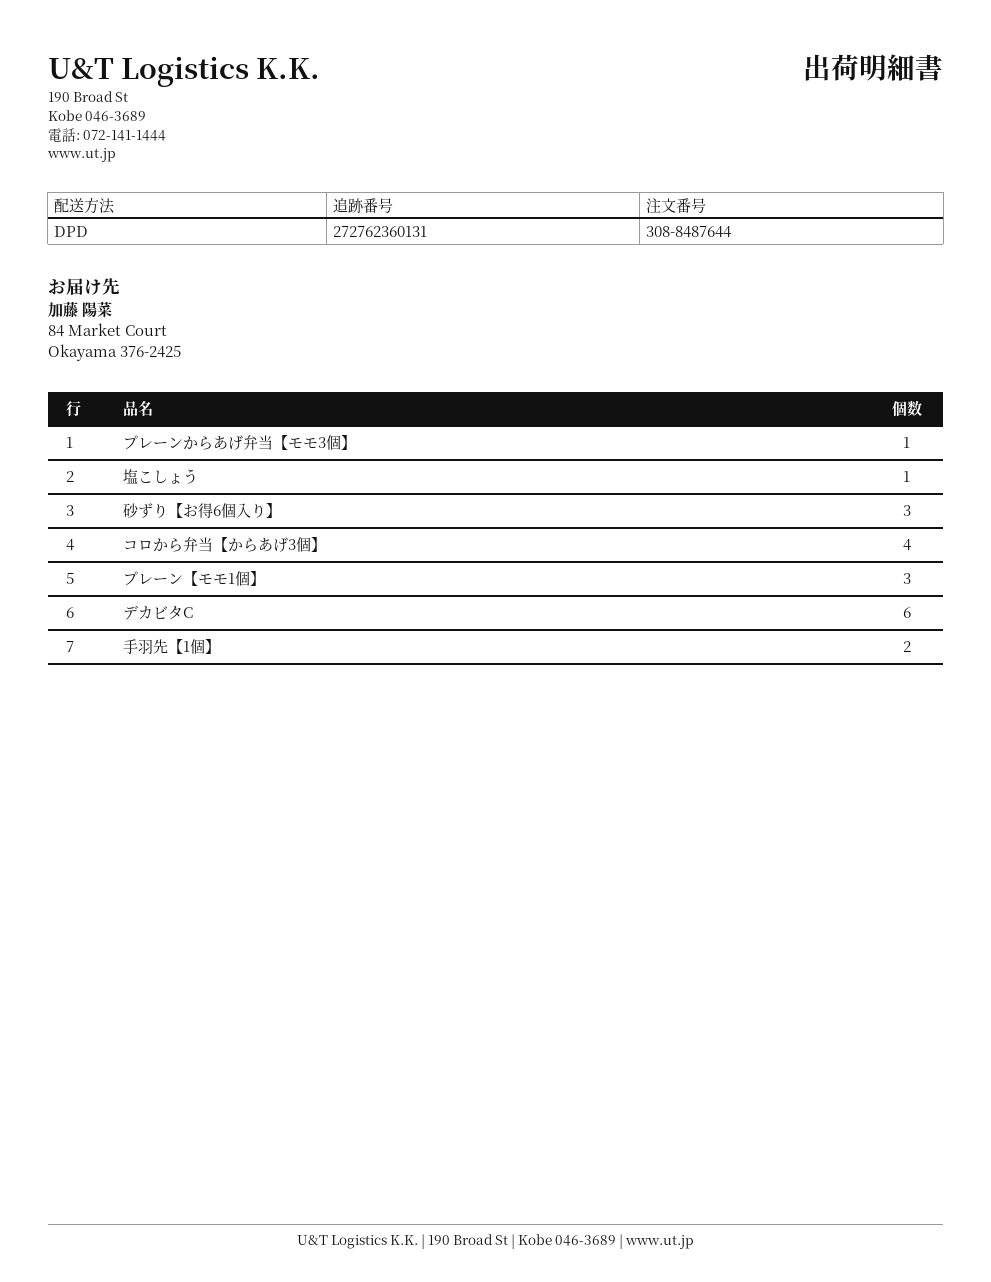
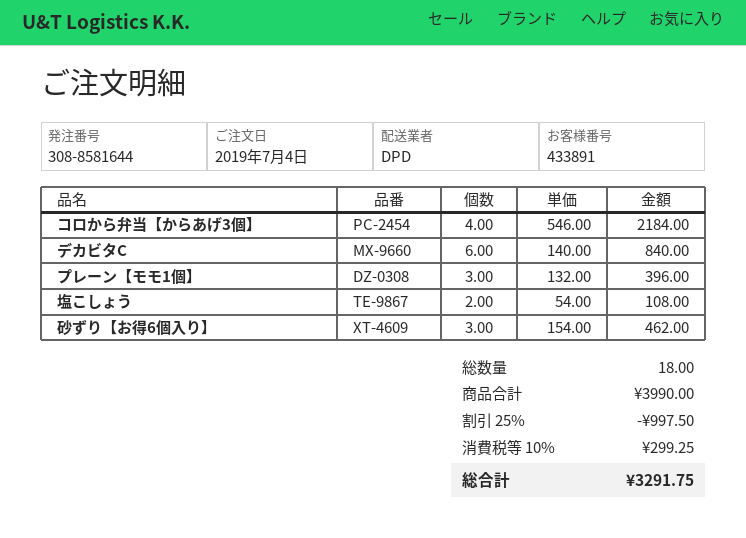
order number: 308-8487644 -> 308-8581644
プレーンからあげ弁当【モモ3個】: 1 -> none
塩こしょう: 1 -> 2
手羽先【1個】: 2 -> none

